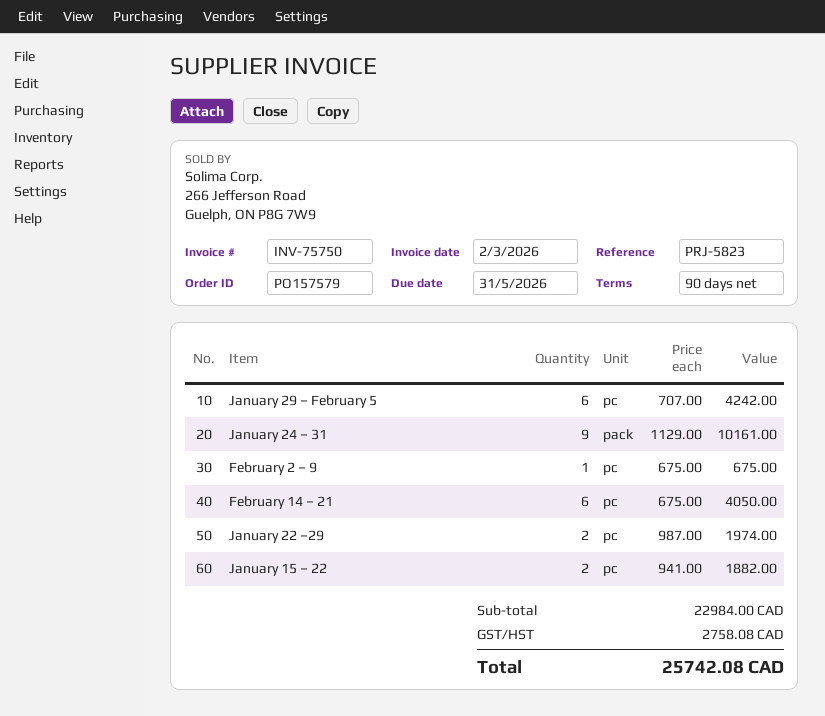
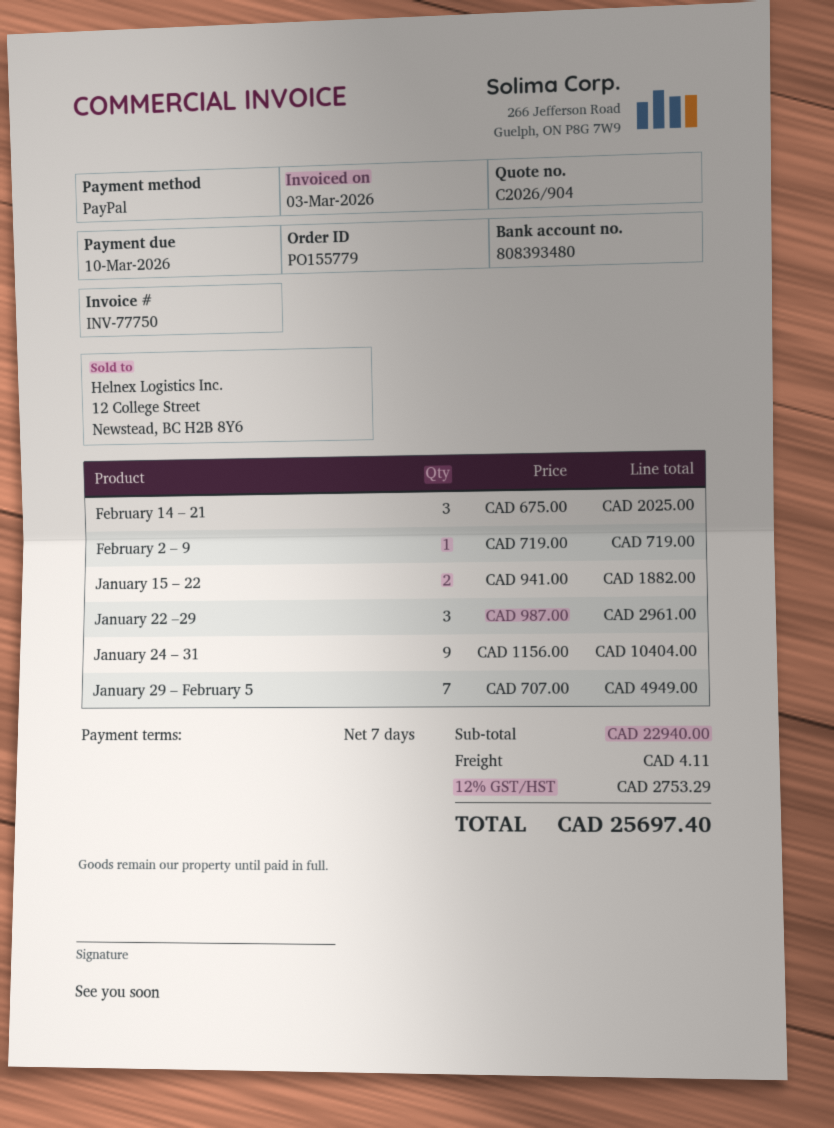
order number: PO157579 -> PO155779
invoice number: INV-75750 -> INV-77750
invoice date: 2026-03-02 -> 2026-03-03
payment terms: 90 days -> 7 days
due date: 2026-05-31 -> 2026-03-10
January 29 – February 5: 6 x 707.00 = 4242.00 -> 7 x 707.00 = 4949.00
January 24 – 31: 9 x 1129.00 = 10161.00 -> 9 x 1156.00 = 10404.00
February 2 – 9: 1 x 675.00 = 675.00 -> 1 x 719.00 = 719.00
February 14 – 21: 6 x 675.00 = 4050.00 -> 3 x 675.00 = 2025.00
January 22 –29: 2 x 987.00 = 1974.00 -> 3 x 987.00 = 2961.00
subtotal: 22984.00 -> 22940.00
shipping: none -> 4.11
tax: 2758.08 -> 2753.29
total: 25742.08 -> 25697.40

